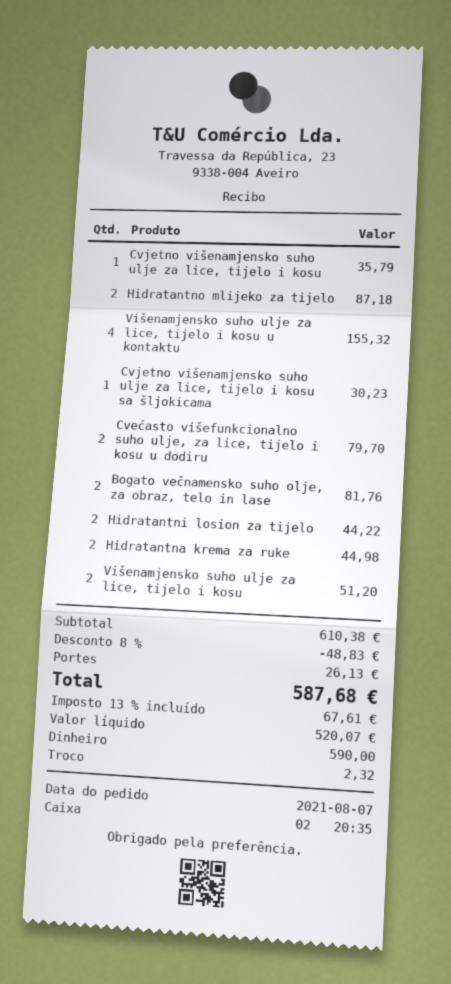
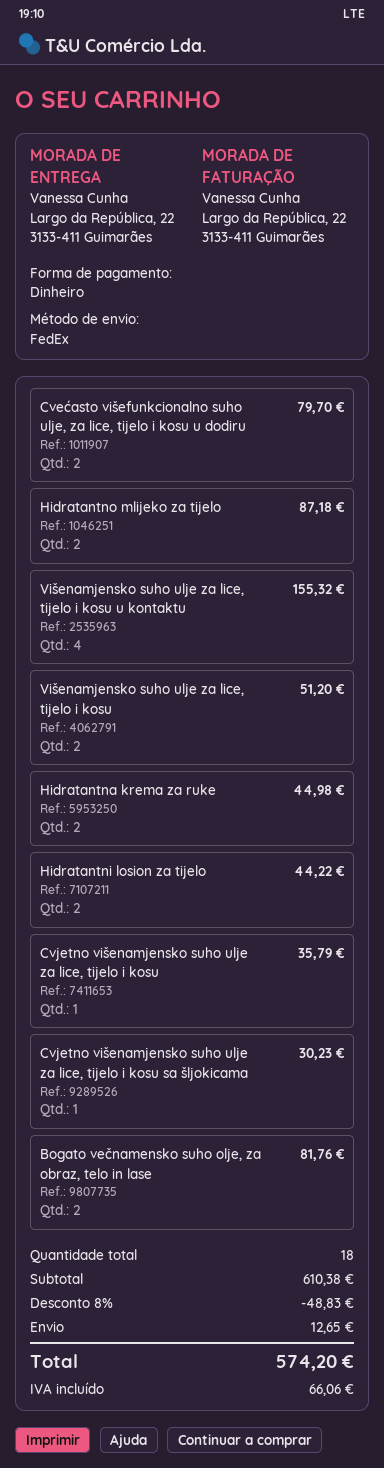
shipping: 26.13 -> 12.65
tax: 67.61 -> 66.06
total: 587.68 -> 574.20

